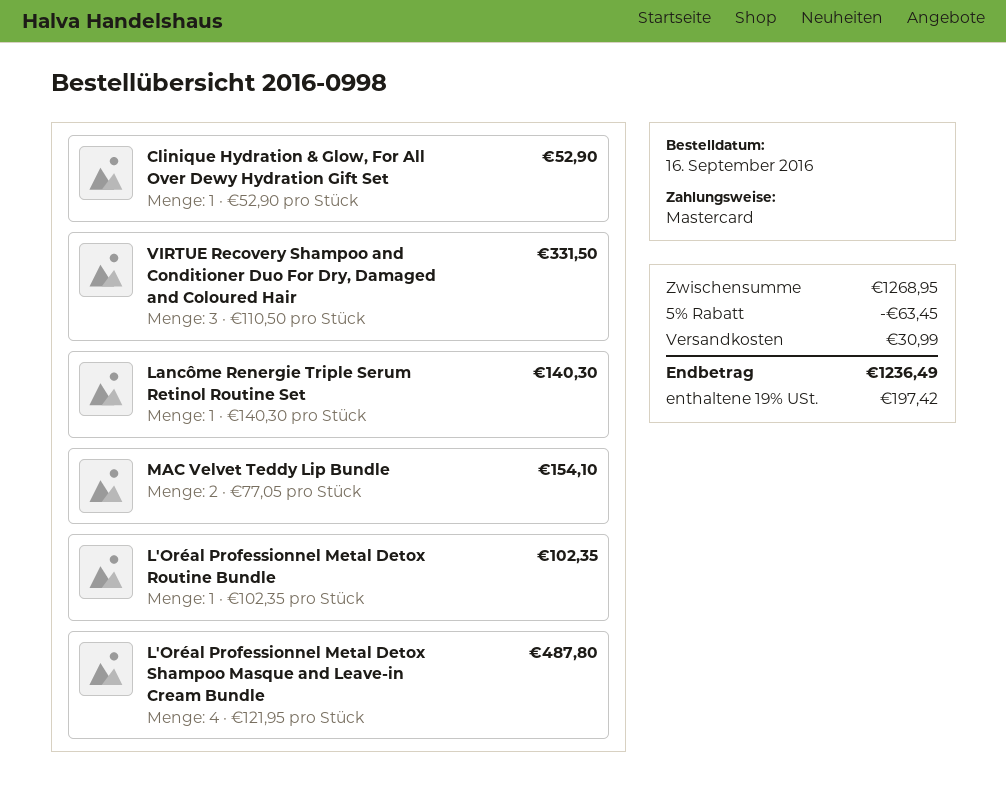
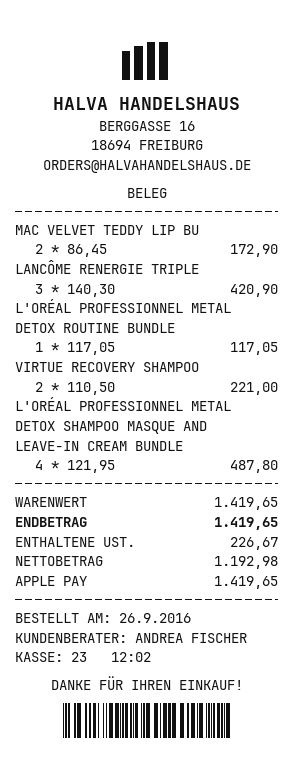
order date: 2016-09-16 -> 2016-09-26
payment method: Mastercard -> Apple Pay
Clinique Hydration & Glow, For All Over Dewy Hydration Gift Set: 1 x 52.90 = 52.90 -> none
VIRTUE Recovery Shampoo and Conditioner Duo For Dry, Damaged and Coloured Hair: 3 x 110.50 = 331.50 -> 2 x 110.50 = 221.00
Lancôme Renergie Triple Serum Retinol Routine Set: 1 x 140.30 = 140.30 -> 3 x 140.30 = 420.90
MAC Velvet Teddy Lip Bundle: 2 x 77.05 = 154.10 -> 2 x 86.45 = 172.90
L'Oréal Professionnel Metal Detox Routine Bundle: 1 x 102.35 = 102.35 -> 1 x 117.05 = 117.05
subtotal: 1268.95 -> 1419.65
discount: 5% = 63.45 -> none
shipping: 30.99 -> none
tax: 197.42 -> 226.67
total: 1236.49 -> 1419.65

